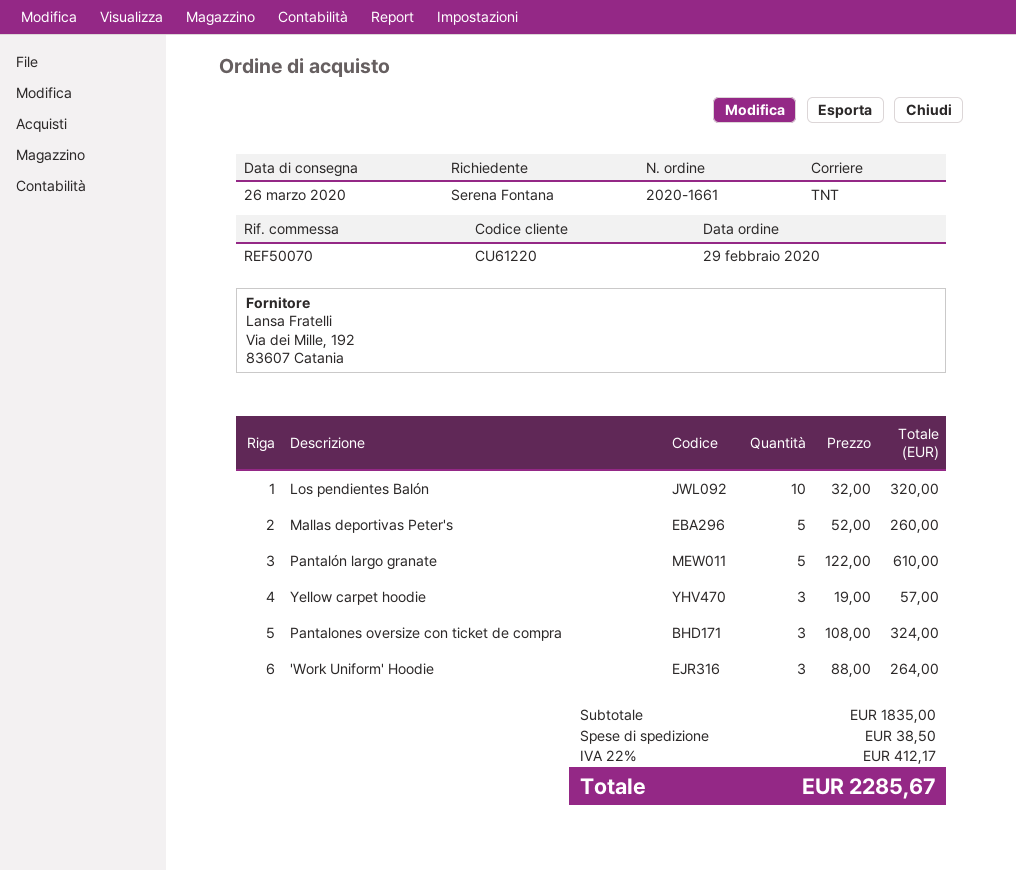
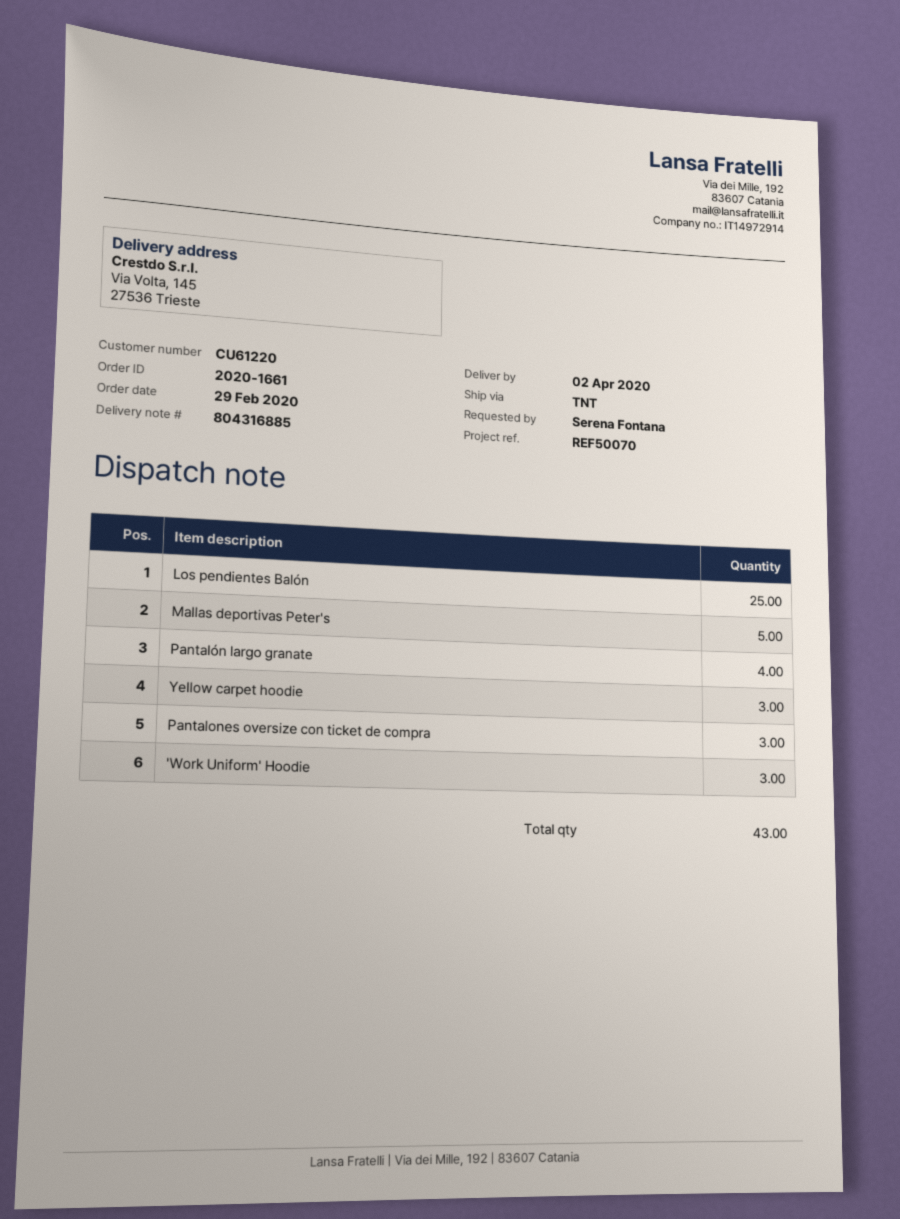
delivery date: 2020-03-26 -> 2020-04-02
Los pendientes Balón: 10 -> 25
Pantalón largo granate: 5 -> 4

